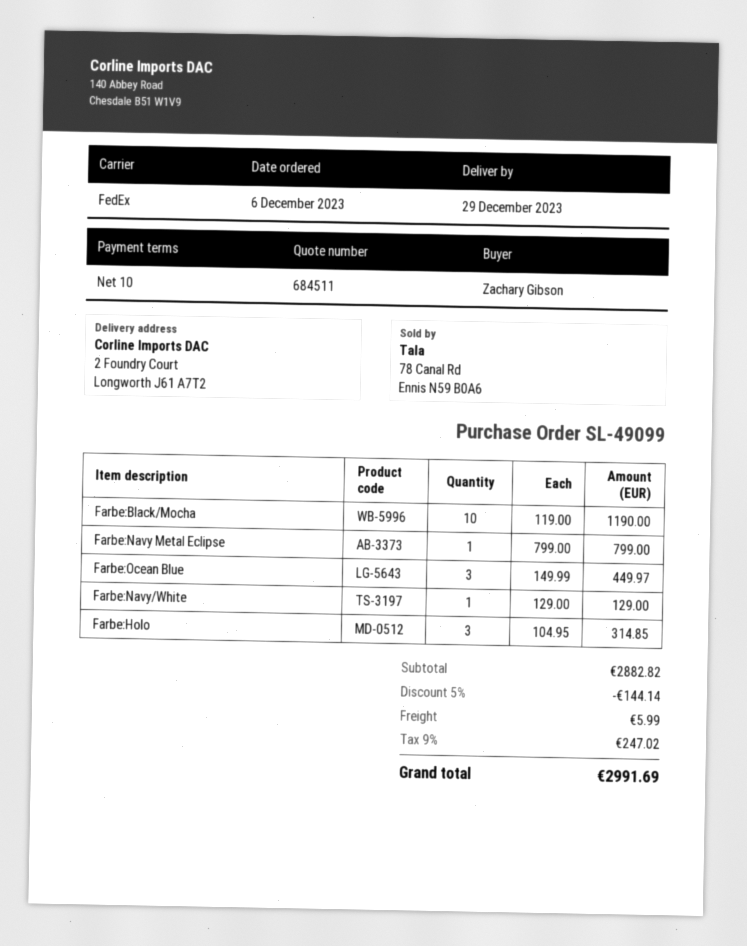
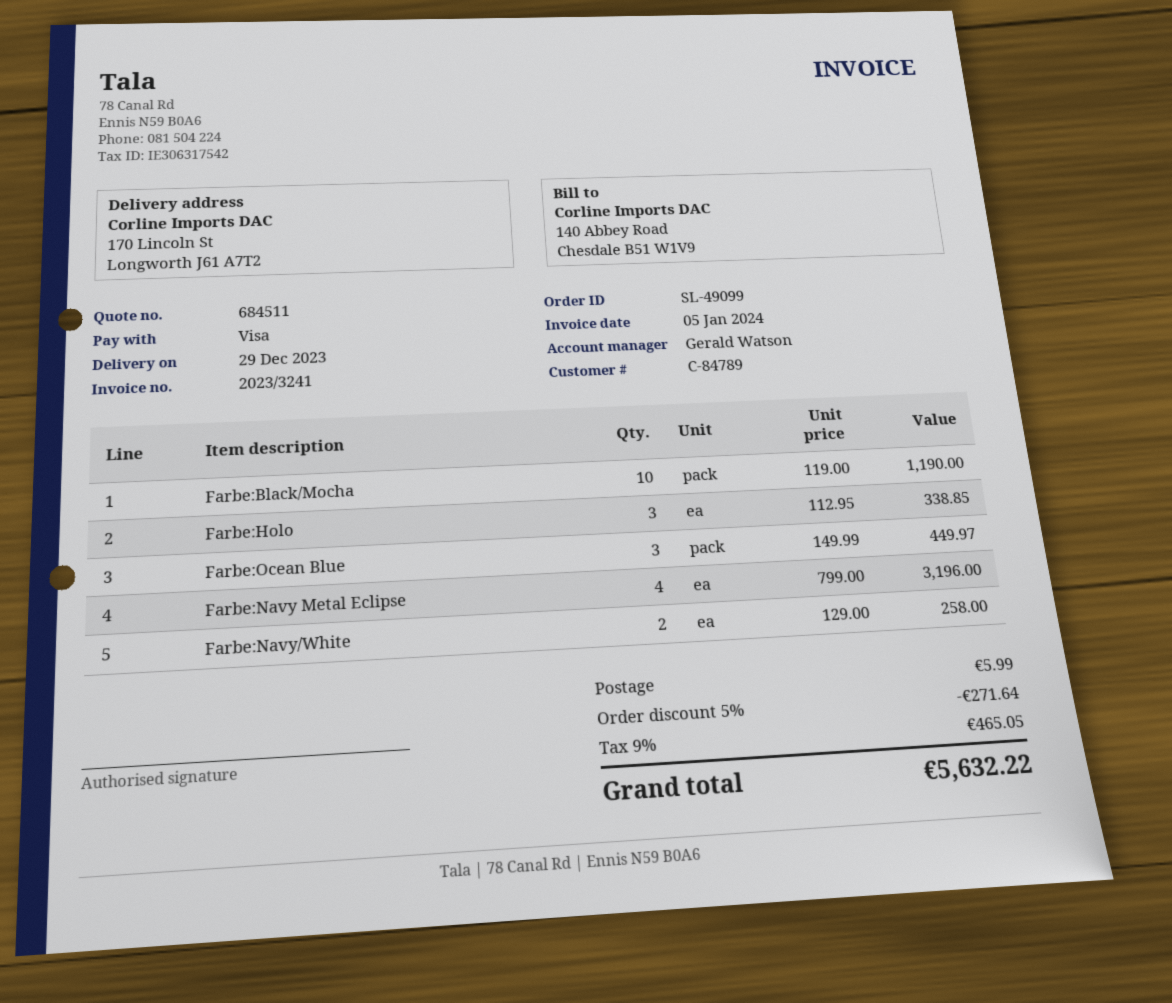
ship to: 2 Foundry Court, Longworth J61 A7T2 -> 170 Lincoln St, Longworth J61 A7T2
Farbe:Navy Metal Eclipse: 1 x 799.00 = 799.00 -> 4 x 799.00 = 3196.00
Farbe:Navy/White: 1 x 129.00 = 129.00 -> 2 x 129.00 = 258.00
Farbe:Holo: 3 x 104.95 = 314.85 -> 3 x 112.95 = 338.85
discount: 5% = 144.14 -> 5% = 271.64
tax: 9% = 247.02 -> 9% = 465.05
total: 2991.69 -> 5632.22

